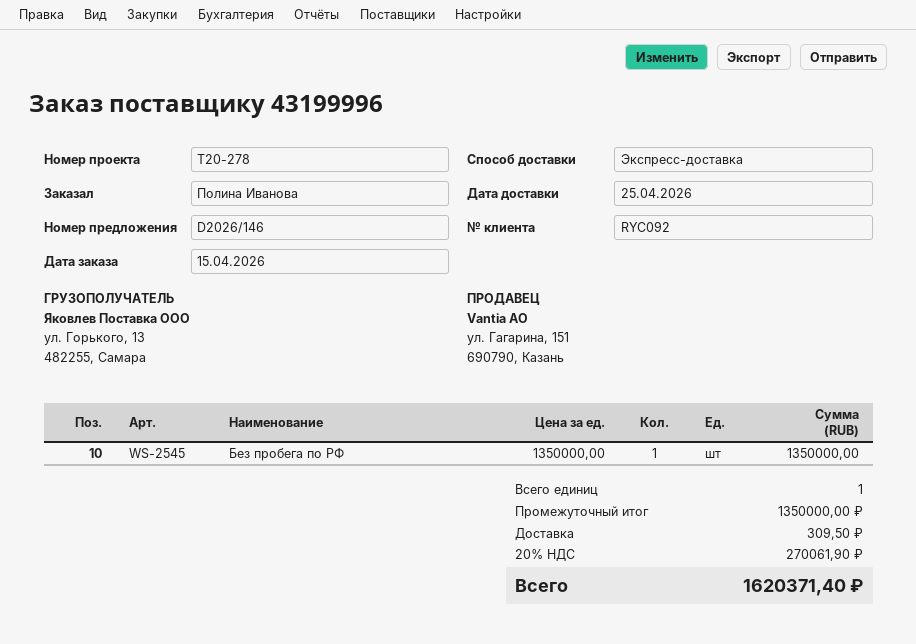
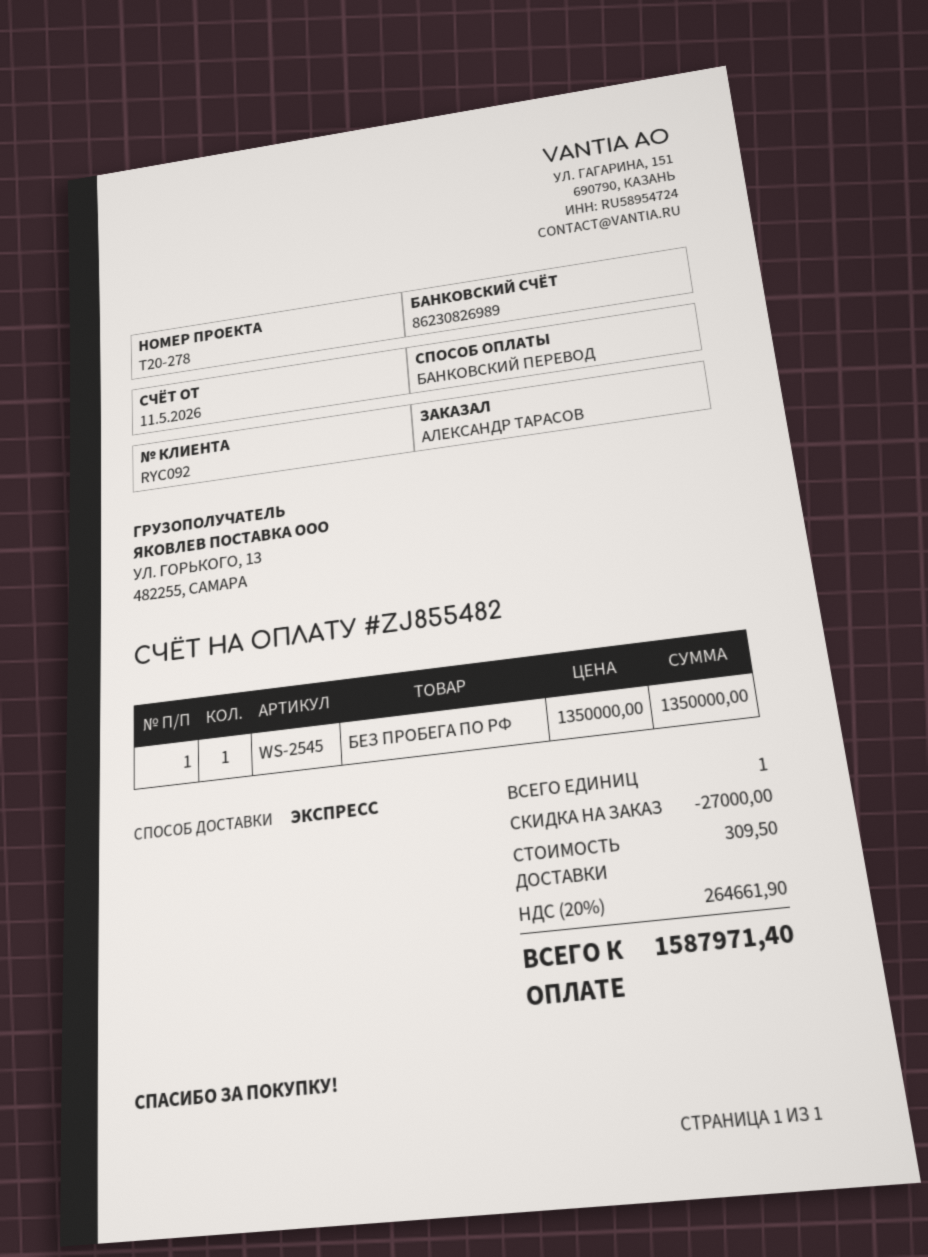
ordered by: Полина Иванова -> АЛЕКСАНДР ТАРАСОВ
discount: none -> 27000.00
tax: 20% = 270061.90 -> 20% = 264661.90
total: 1620371.40 -> 1587971.40

